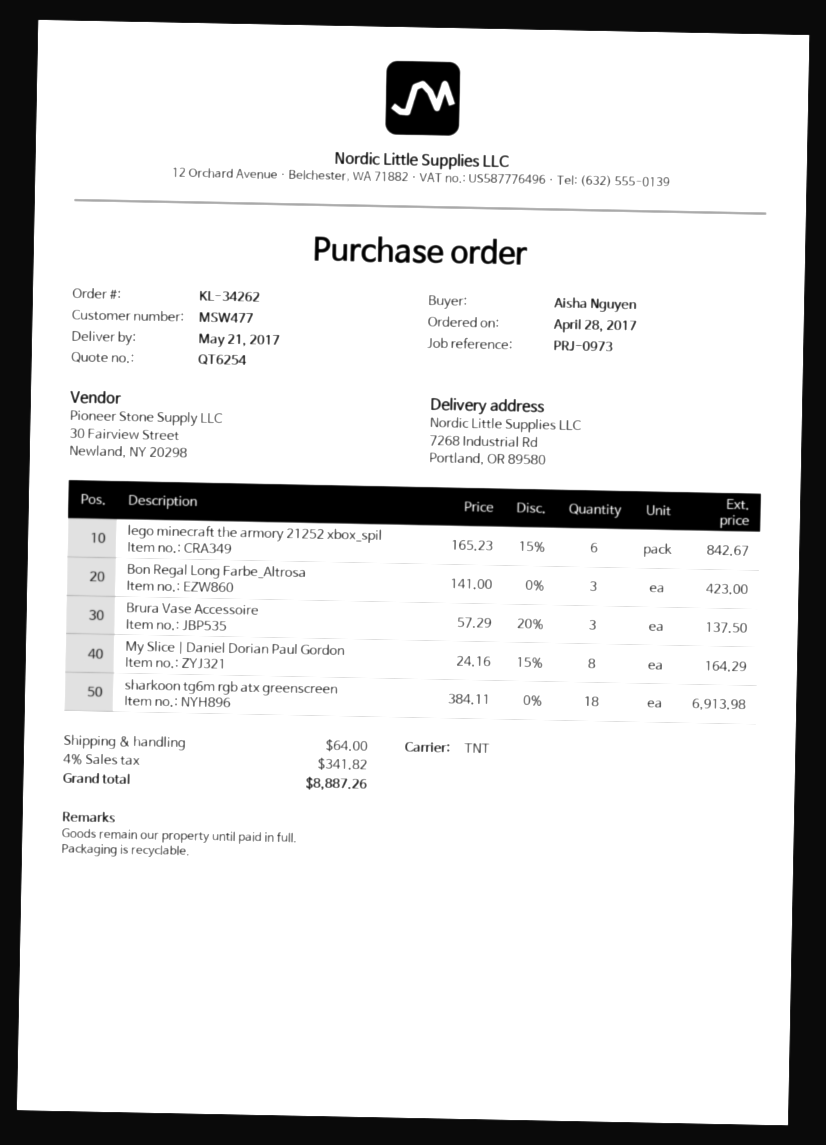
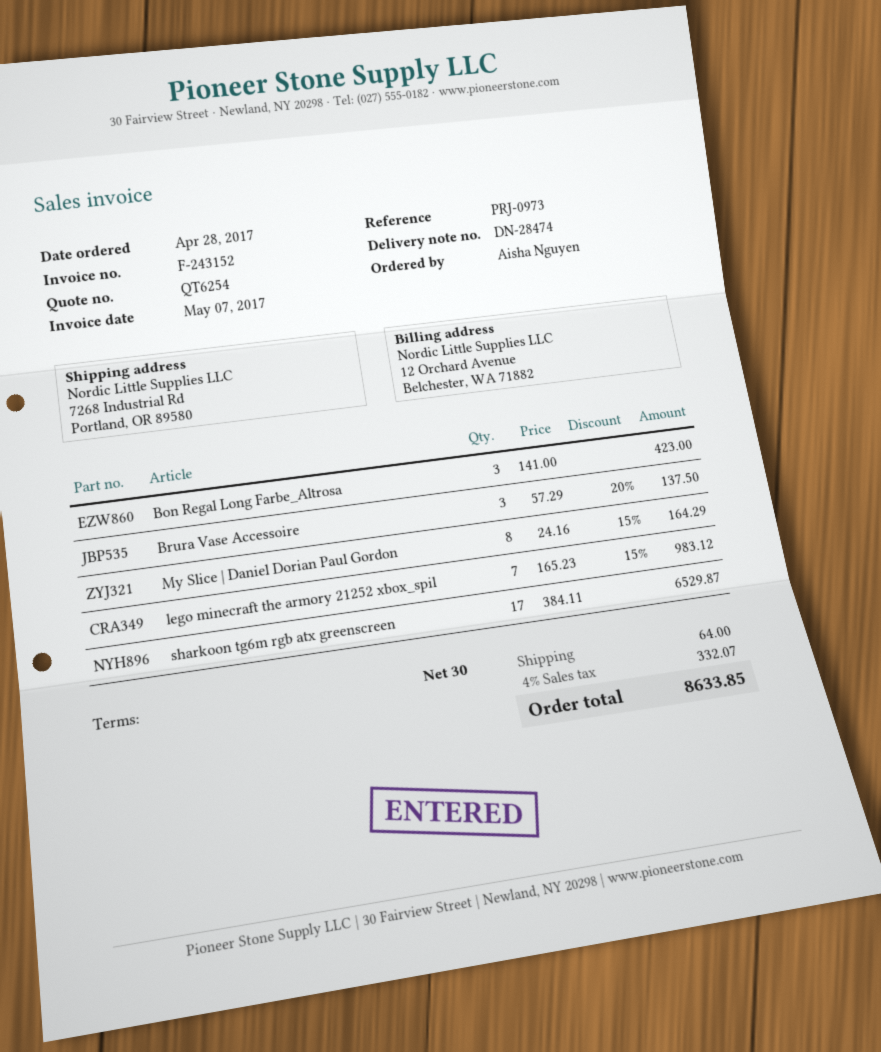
lego minecraft the armory 21252 xbox_spil: 6 x 165.23 - 15% = 842.67 -> 7 x 165.23 - 15% = 983.12
sharkoon tg6m rgb atx greenscreen: 18 x 384.11 = 6913.98 -> 17 x 384.11 = 6529.87
tax: 4% = 341.82 -> 4% = 332.07
total: 8887.26 -> 8633.85

